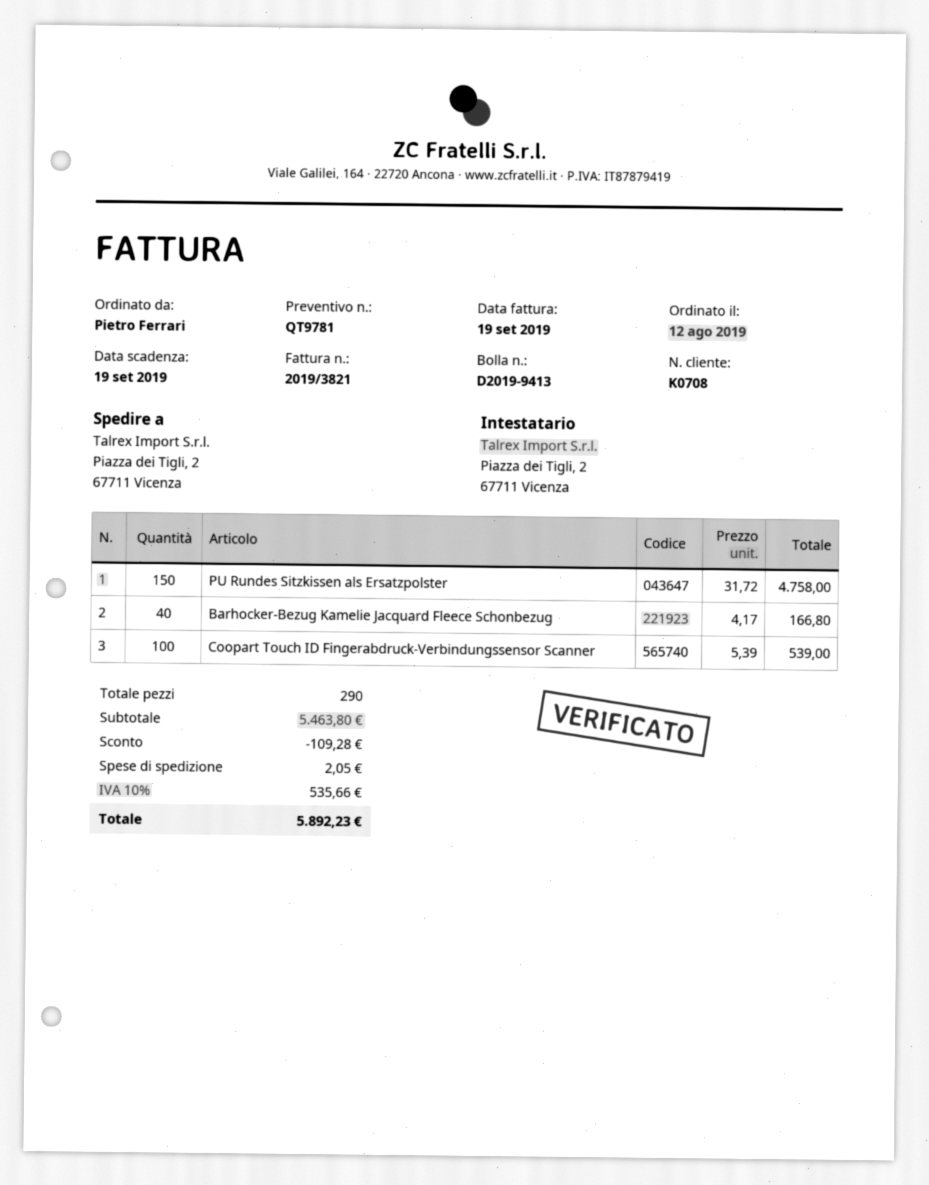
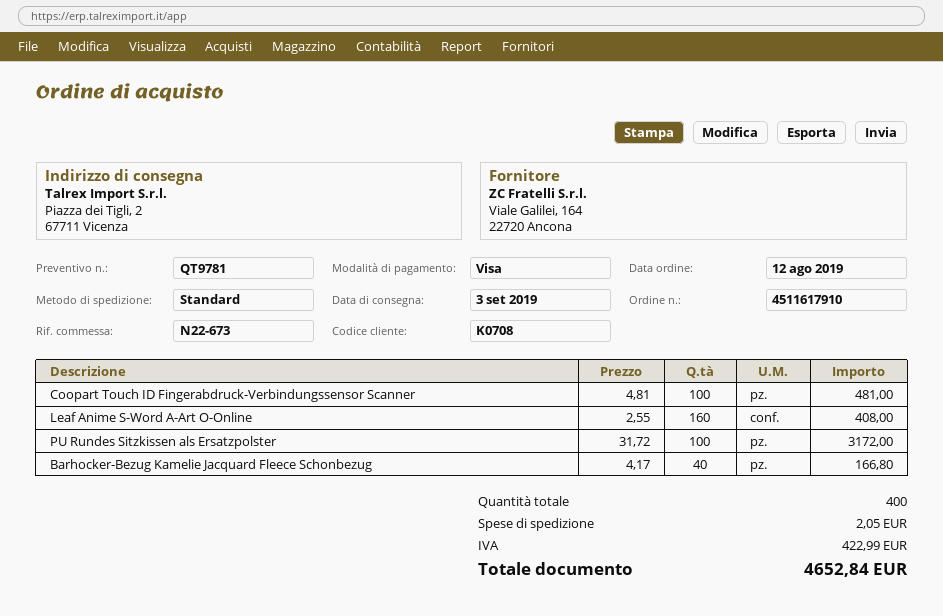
PU Rundes Sitzkissen als Ersatzpolster: 150 x 31.72 = 4758.00 -> 100 x 31.72 = 3172.00
Coopart Touch ID Fingerabdruck-Verbindungssensor Scanner: 100 x 5.39 = 539.00 -> 100 x 4.81 = 481.00
Leaf Anime S-Word A-Art O-Online: none -> 160 x 2.55 = 408.00
total quantity: 290 -> 400
discount: 109.28 -> none
tax: 535.66 -> 422.99
total: 5892.23 -> 4652.84

